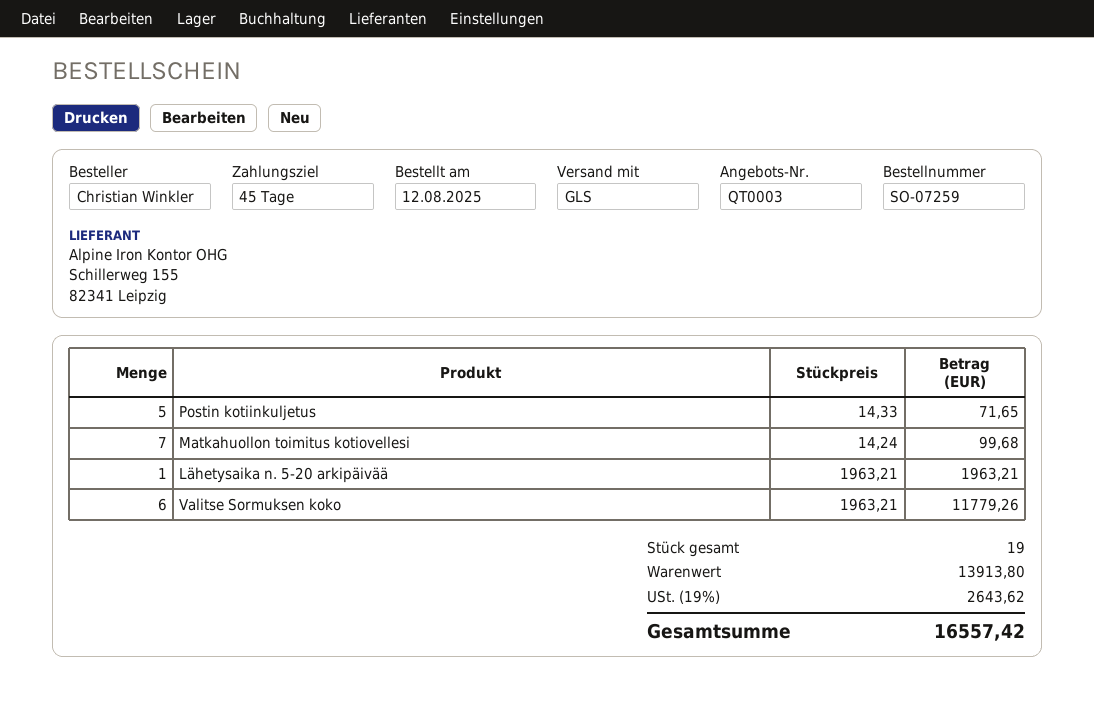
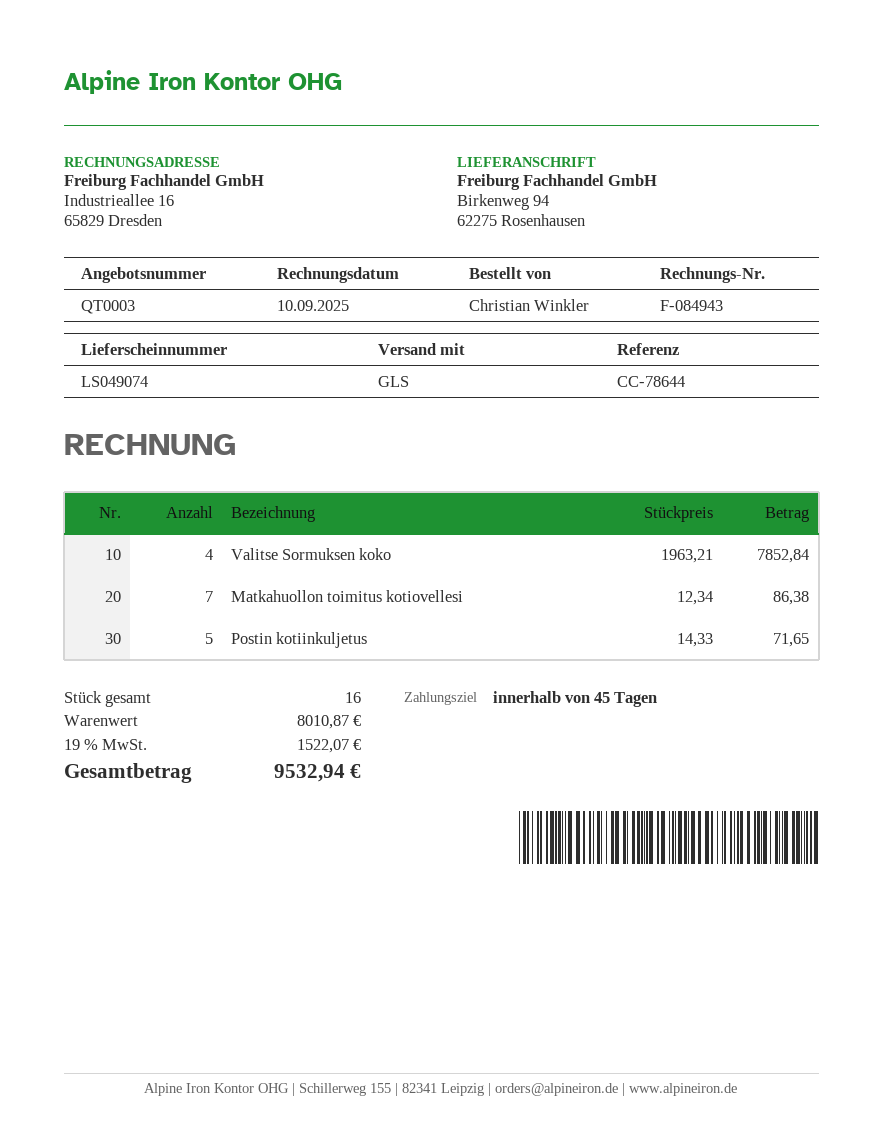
Matkahuollon toimitus kotiovellesi: 7 x 14.24 = 99.68 -> 7 x 12.34 = 86.38
Lähetysaika n. 5-20 arkipäivää: 1 x 1963.21 = 1963.21 -> none
Valitse Sormuksen koko: 6 x 1963.21 = 11779.26 -> 4 x 1963.21 = 7852.84
total quantity: 19 -> 16
subtotal: 13913.80 -> 8010.87
tax: 19% = 2643.62 -> 19% = 1522.07
total: 16557.42 -> 9532.94

